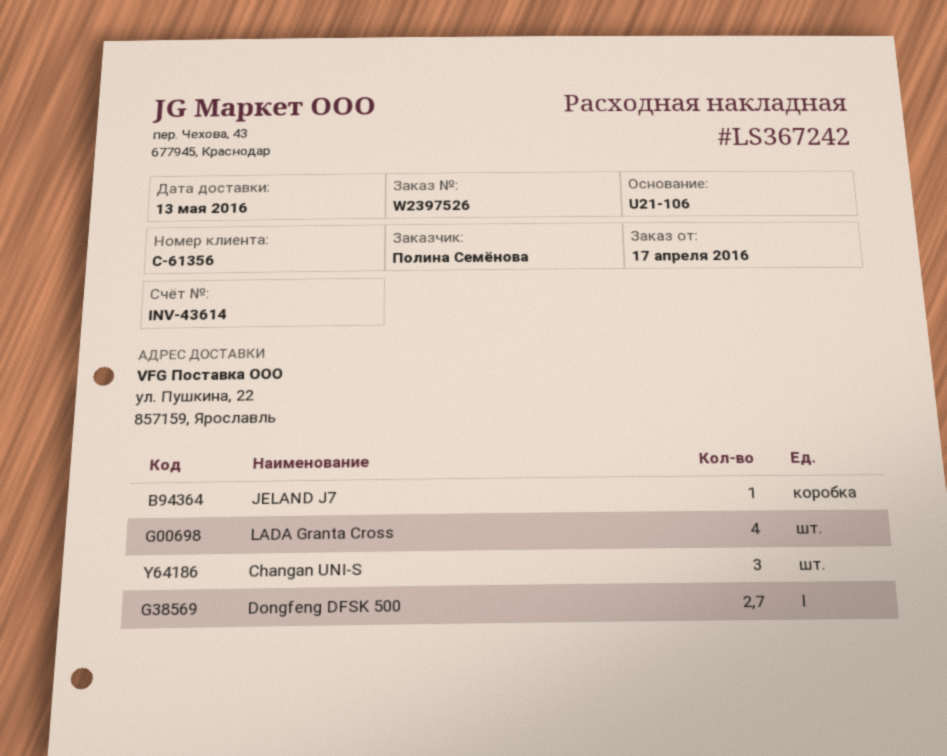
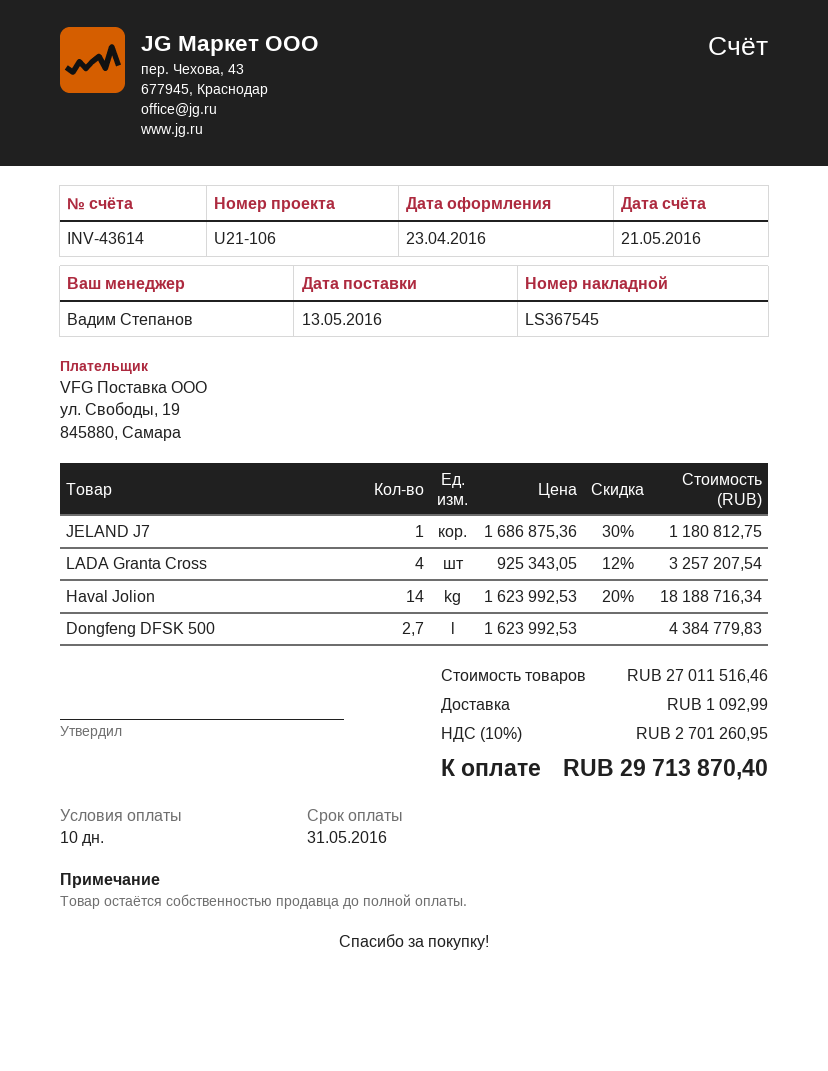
order date: 2016-04-17 -> 2016-04-23
delivery note number: LS367242 -> LS367545
Changan UNI-S: 3 -> none
Haval Jolion: none -> 14

